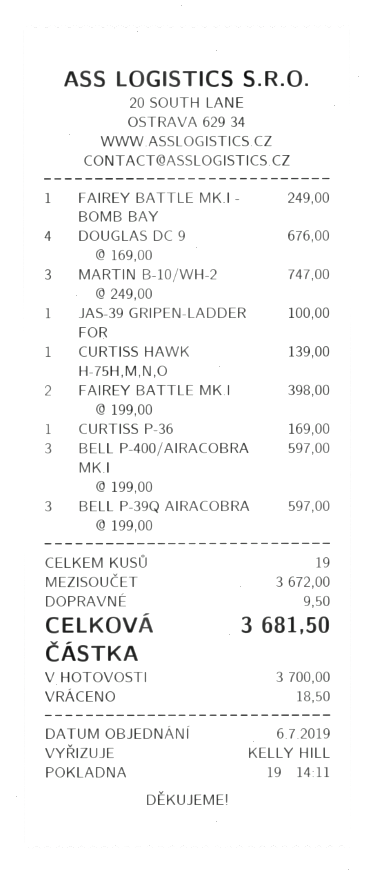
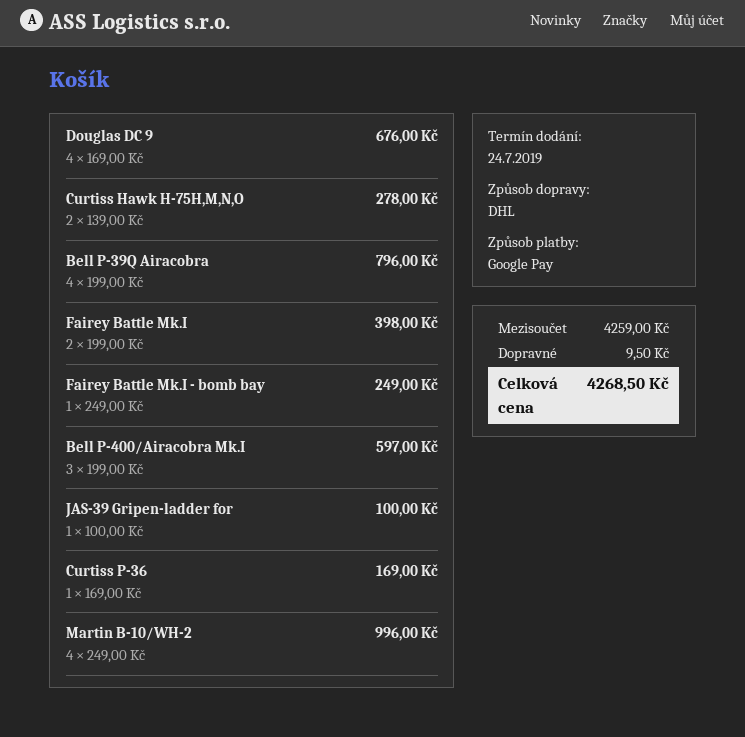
payment method: cash -> Google Pay
MARTIN B-10/WH-2: 3 x 249.00 = 747.00 -> 4 x 249.00 = 996.00
CURTISS HAWK H-75H,M,N,O: 1 x 139.00 = 139.00 -> 2 x 139.00 = 278.00
BELL P-39Q AIRACOBRA: 3 x 199.00 = 597.00 -> 4 x 199.00 = 796.00
subtotal: 3672.00 -> 4259.00
total: 3681.50 -> 4268.50

